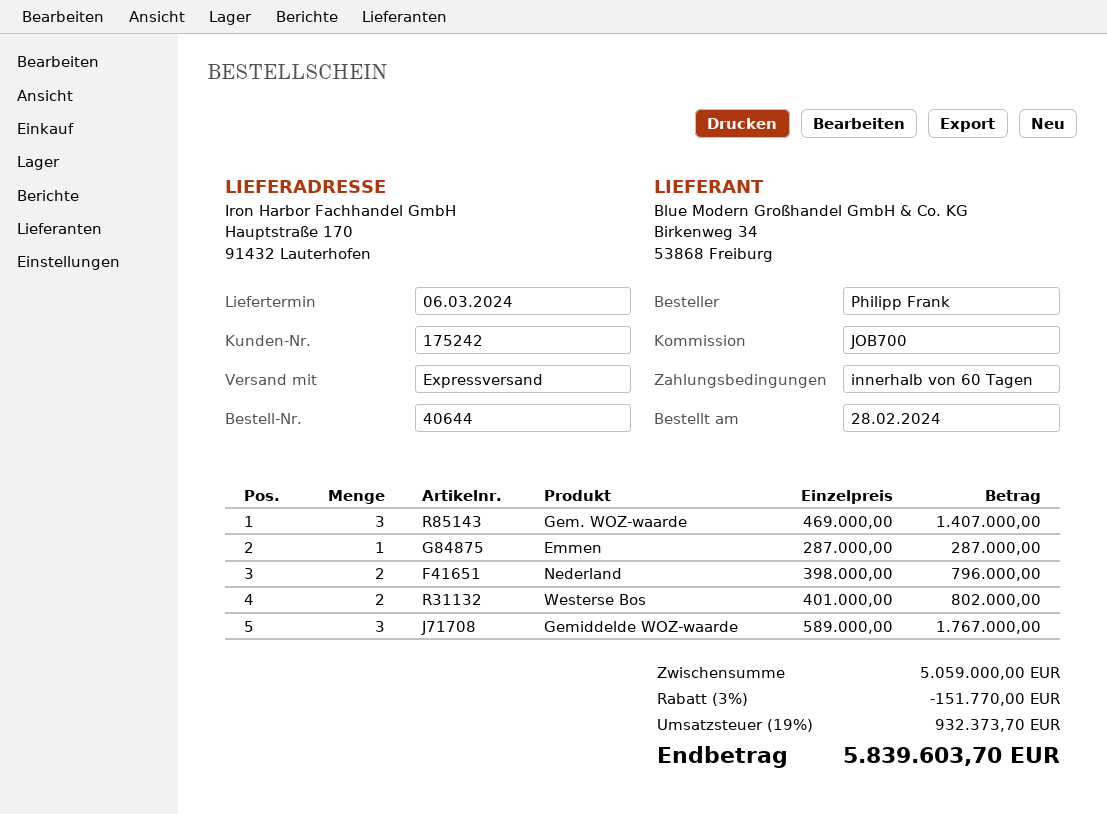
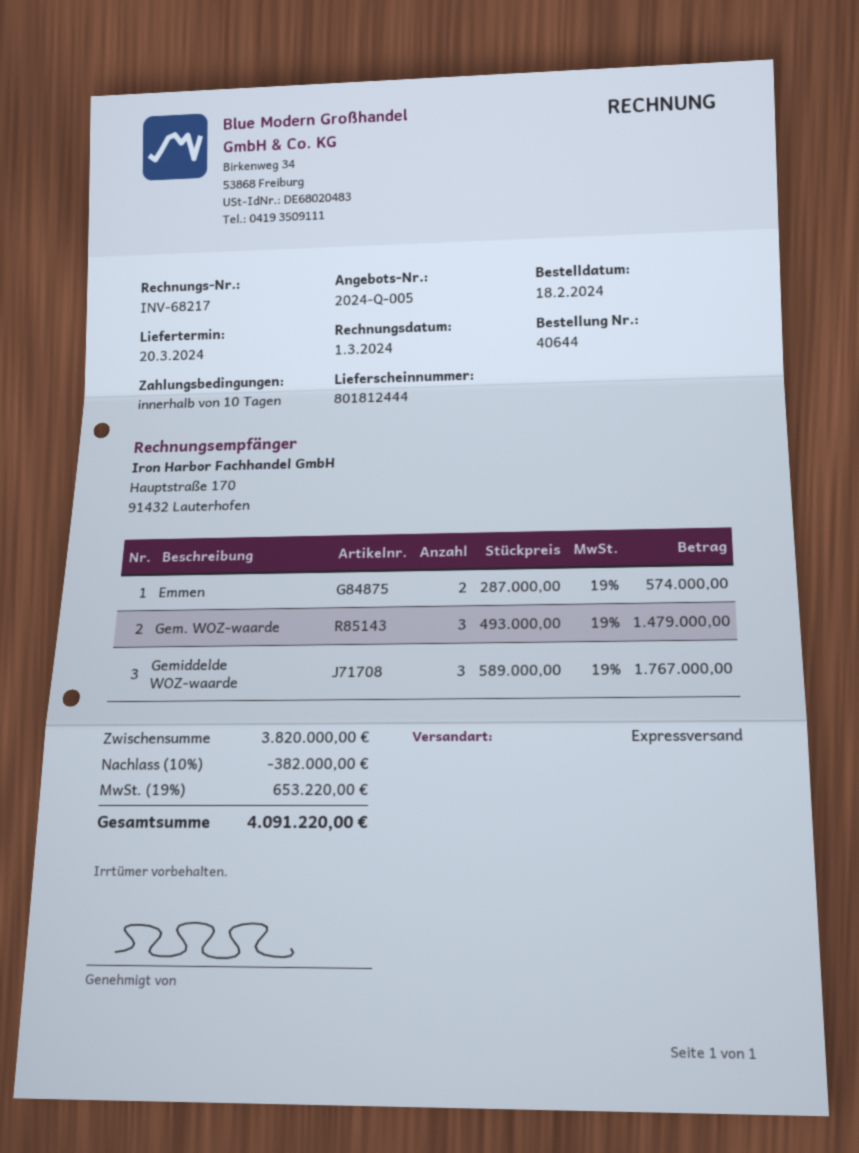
order date: 2024-02-28 -> 2024-02-18
delivery date: 2024-03-06 -> 2024-03-20
payment terms: 60 days -> 10 days
Gem. WOZ-waarde: 3 x 469000.00 = 1407000.00 -> 3 x 493000.00 = 1479000.00
Emmen: 1 x 287000.00 = 287000.00 -> 2 x 287000.00 = 574000.00
Nederland: 2 x 398000.00 = 796000.00 -> none
Westerse Bos: 2 x 401000.00 = 802000.00 -> none
subtotal: 5059000.00 -> 3820000.00
discount: 3% = 151770.00 -> 10% = 382000.00
tax: 19% = 932373.70 -> 19% = 653220.00
total: 5839603.70 -> 4091220.00

